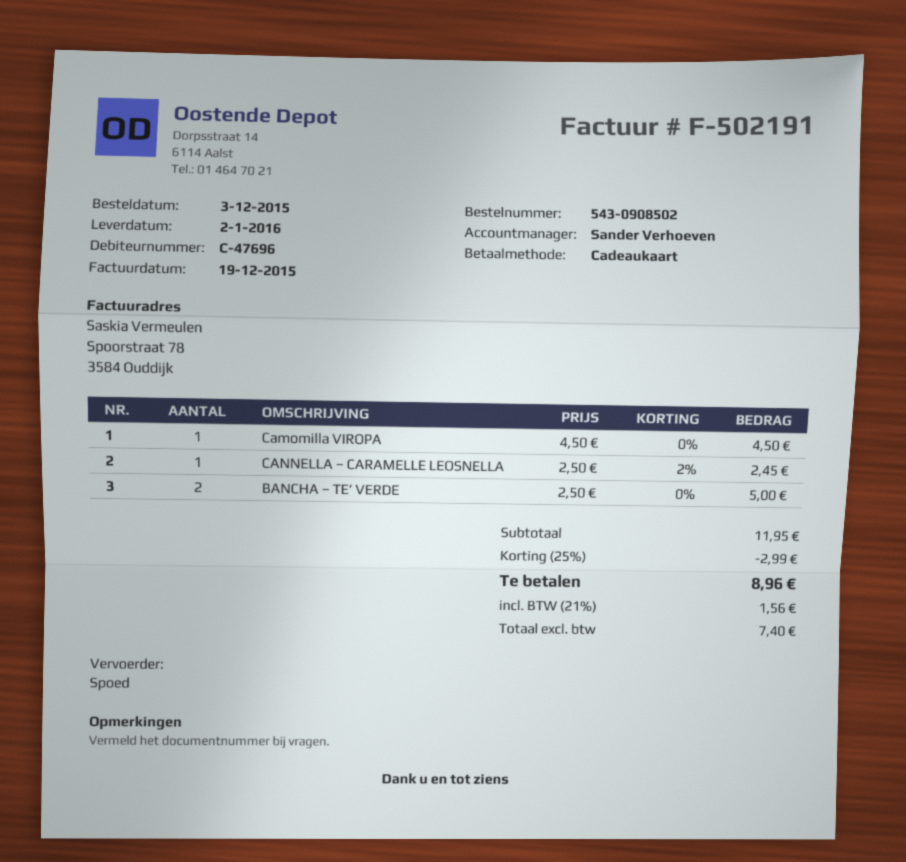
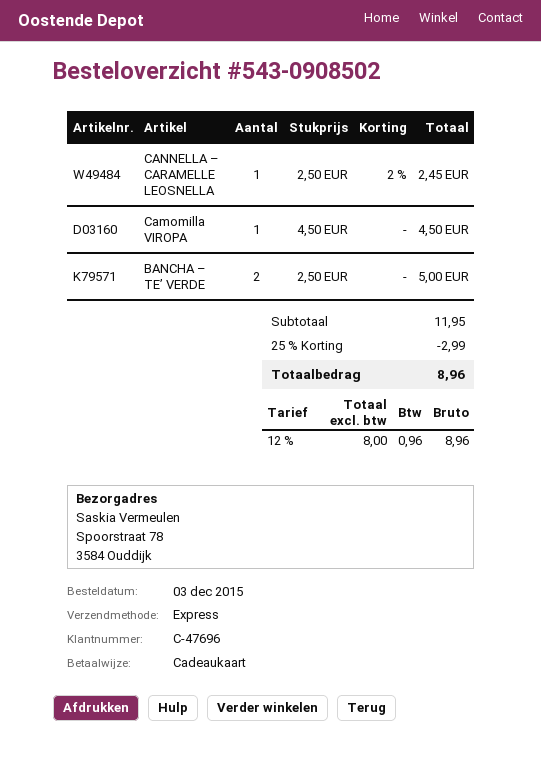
net: 7.40 -> 8.00
tax: 21% = 1.56 -> 12% = 0.96

